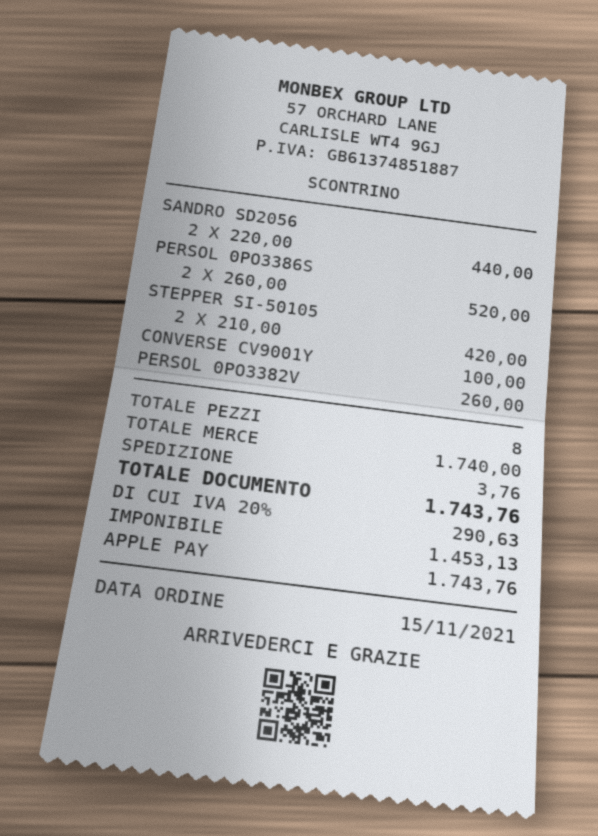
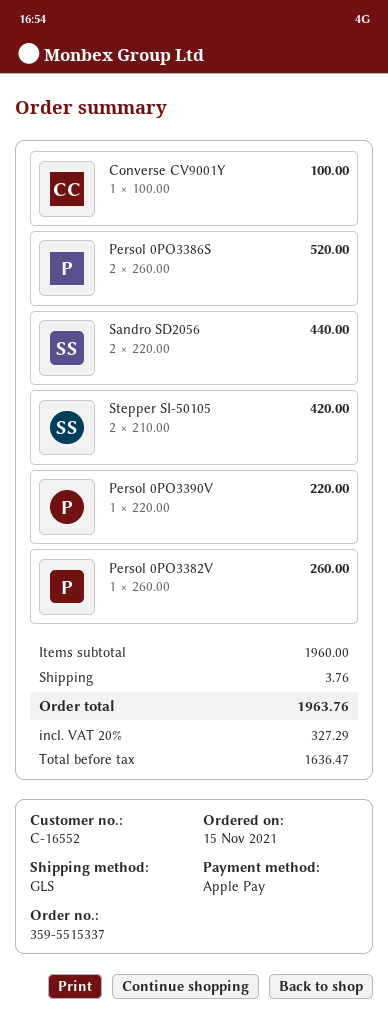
Persol 0PO3390V: none -> 1 x 220.00 = 220.00
subtotal: 1740.00 -> 1960.00
net: 1453.13 -> 1636.47
tax: 20% = 290.63 -> 20% = 327.29
total: 1743.76 -> 1963.76

